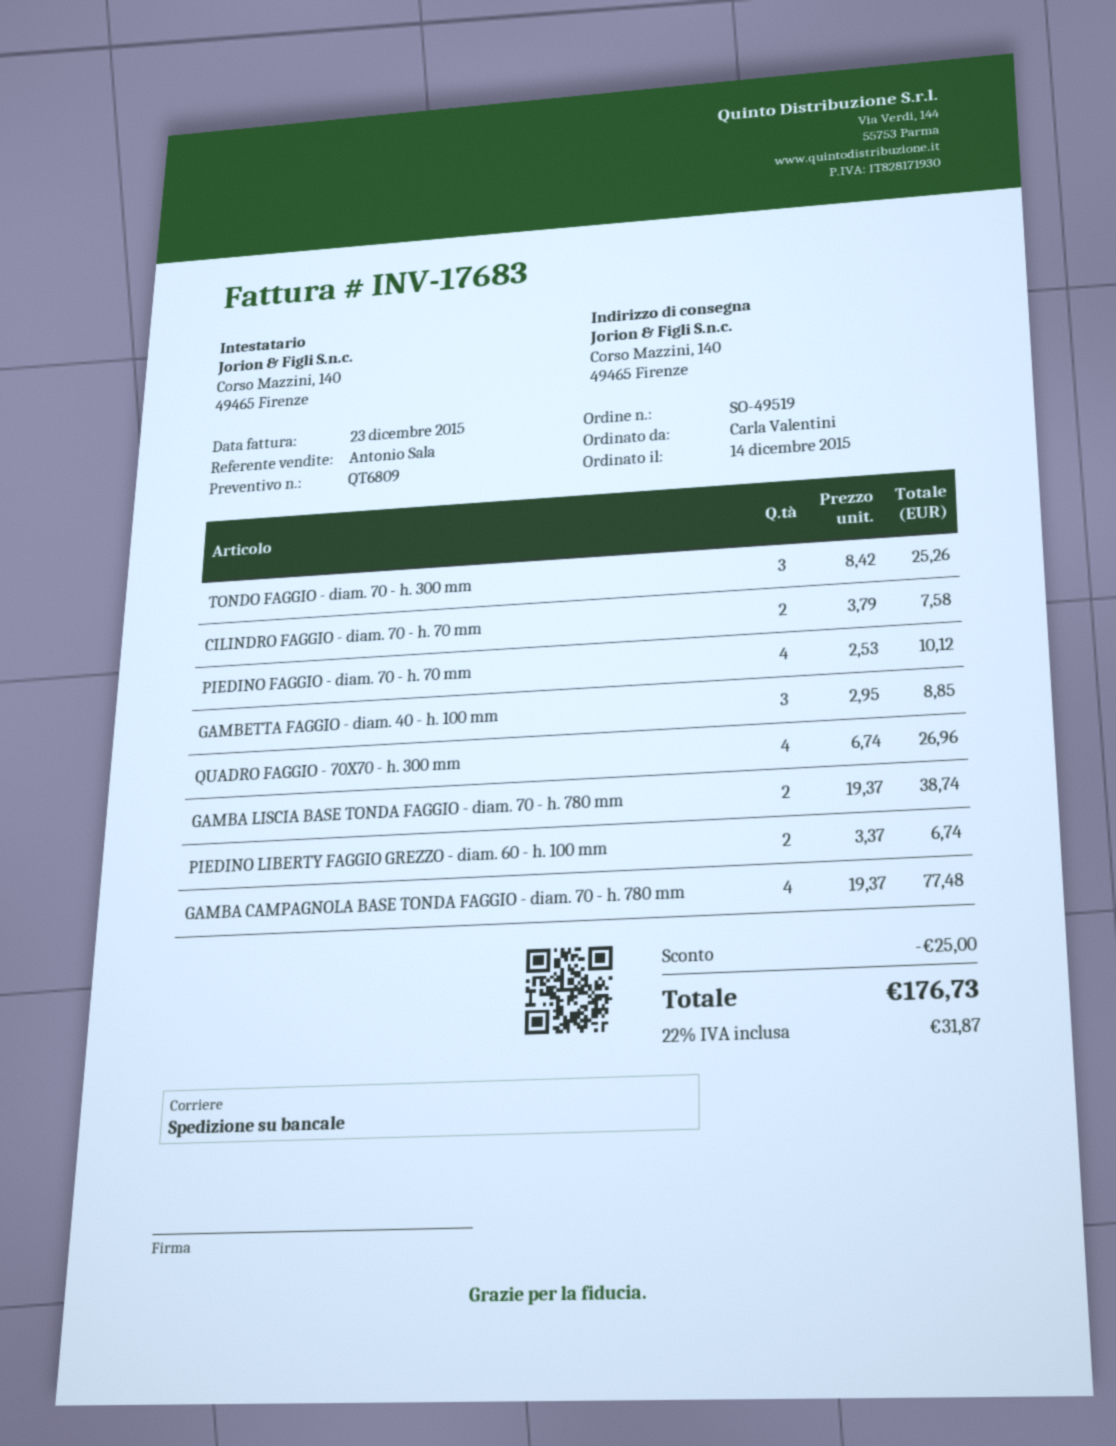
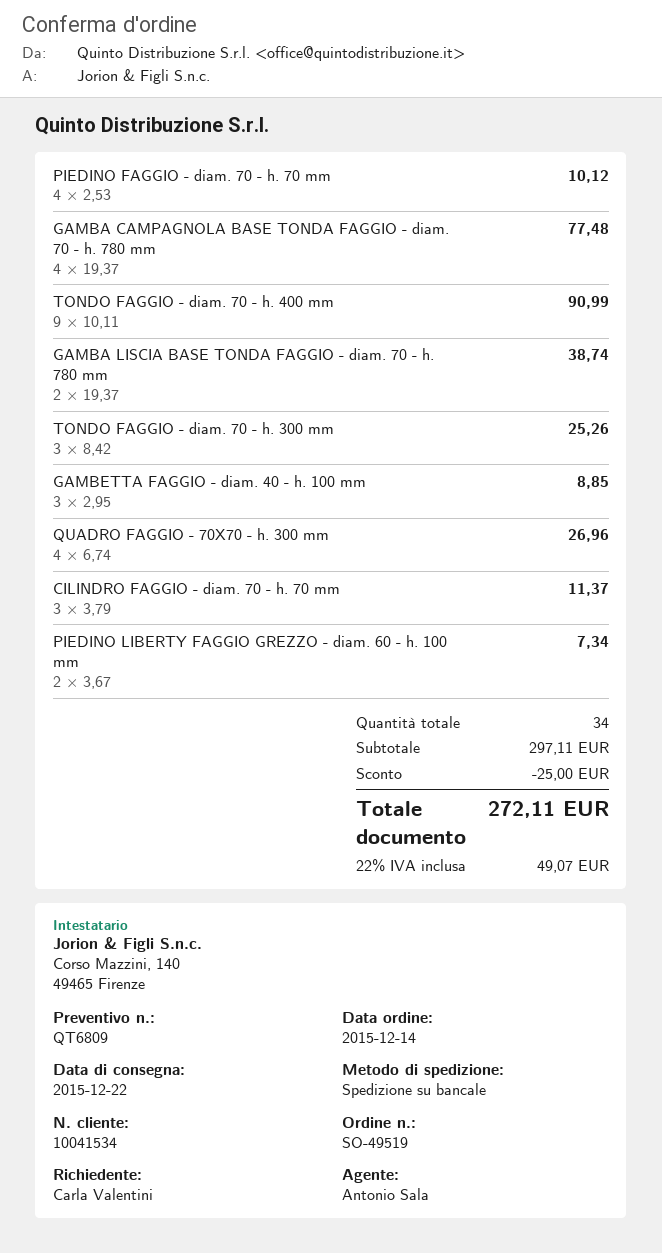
CILINDRO FAGGIO - diam. 70 - h. 70 mm: 2 x 3.79 = 7.58 -> 3 x 3.79 = 11.37
PIEDINO LIBERTY FAGGIO GREZZO - diam. 60 - h. 100 mm: 2 x 3.37 = 6.74 -> 2 x 3.67 = 7.34
TONDO FAGGIO - diam. 70 - h. 400 mm: none -> 9 x 10.11 = 90.99
tax: 22% = 31.87 -> 22% = 49.07
total: 176.73 -> 272.11

